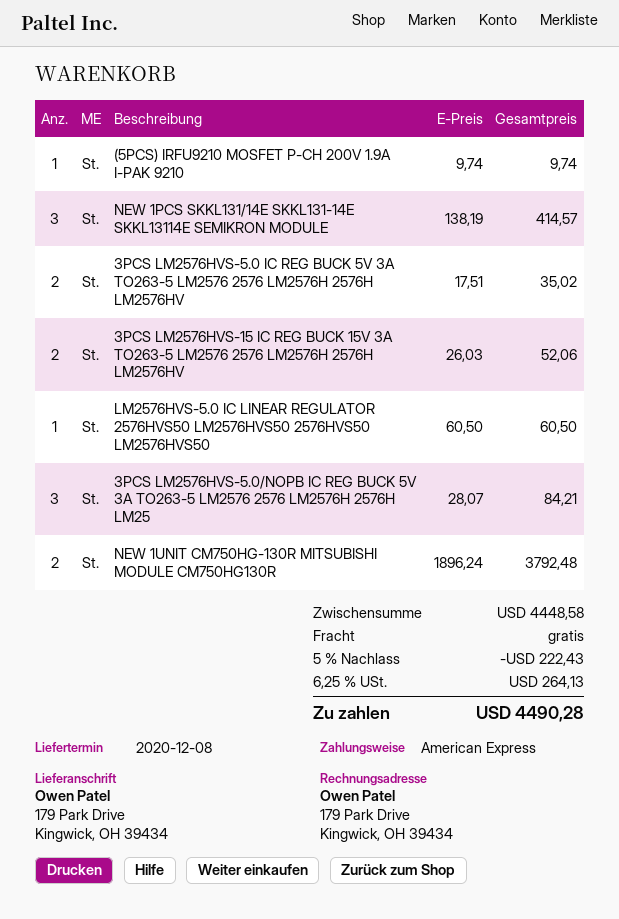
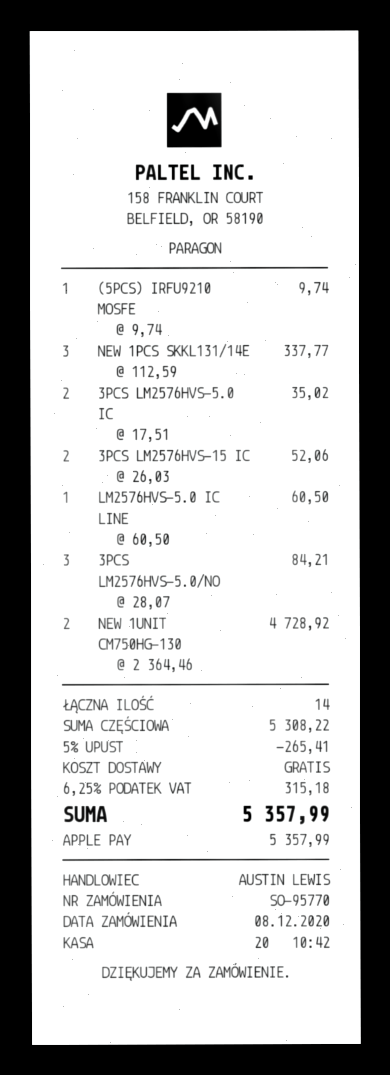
payment method: American Express -> Apple Pay
NEW 1PCS SKKL131/14E SKKL131-14E SKKL13114E SEMIKRON MODULE: 3 x 138.19 = 414.57 -> 3 x 112.59 = 337.77
NEW 1UNIT CM750HG-130R MITSUBISHI MODULE CM750HG130R: 2 x 1896.24 = 3792.48 -> 2 x 2364.46 = 4728.92
subtotal: 4448.58 -> 5308.22
discount: 5% = 222.43 -> 5% = 265.41
tax: 6.25% = 264.13 -> 6.25% = 315.18
total: 4490.28 -> 5357.99

